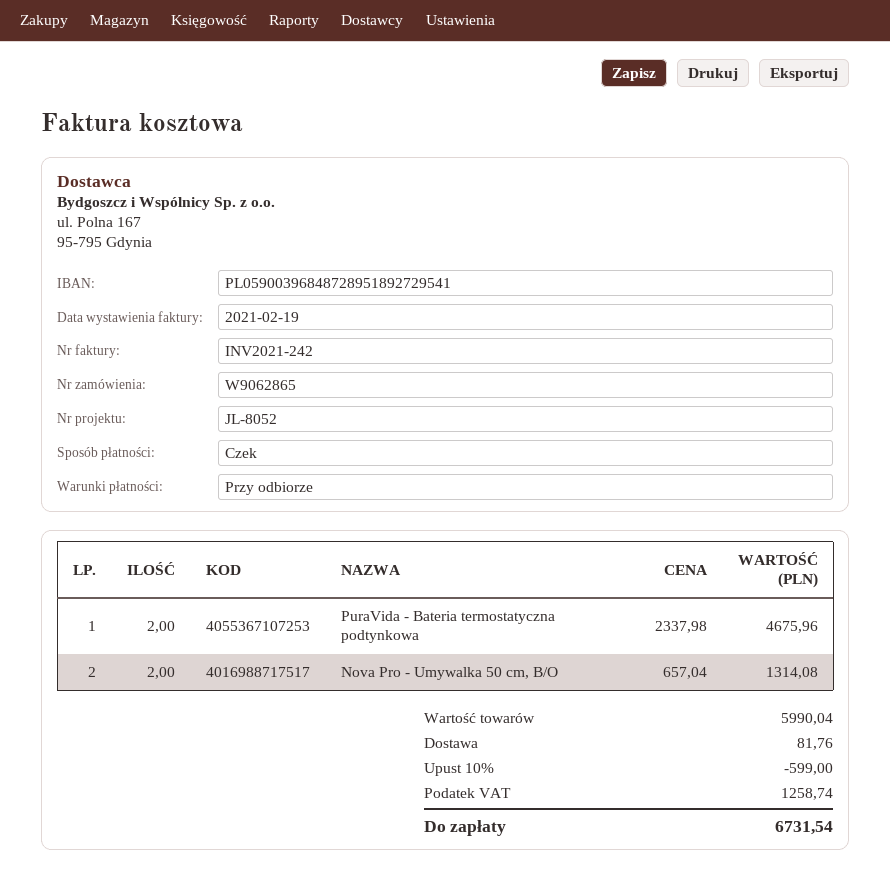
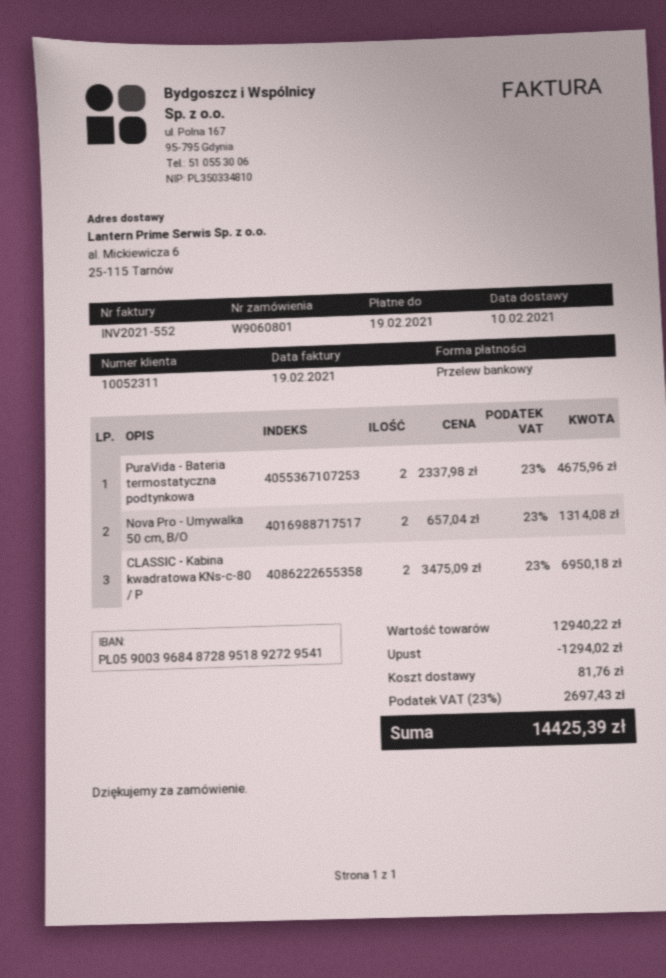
order number: W9062865 -> W9060801
invoice number: INV2021-242 -> INV2021-552
payment method: cheque -> bank transfer
CLASSIC - Kabina kwadratowa KNs-c-80 / P: none -> 2 x 3475.09 = 6950.18
subtotal: 5990.04 -> 12940.22
discount: 599.00 -> 1294.02
tax: 1258.74 -> 2697.43
total: 6731.54 -> 14425.39

